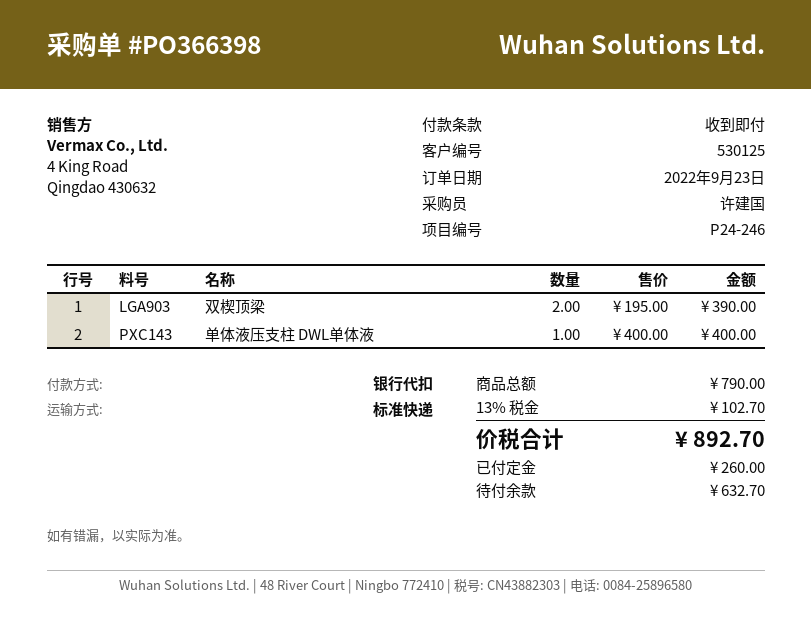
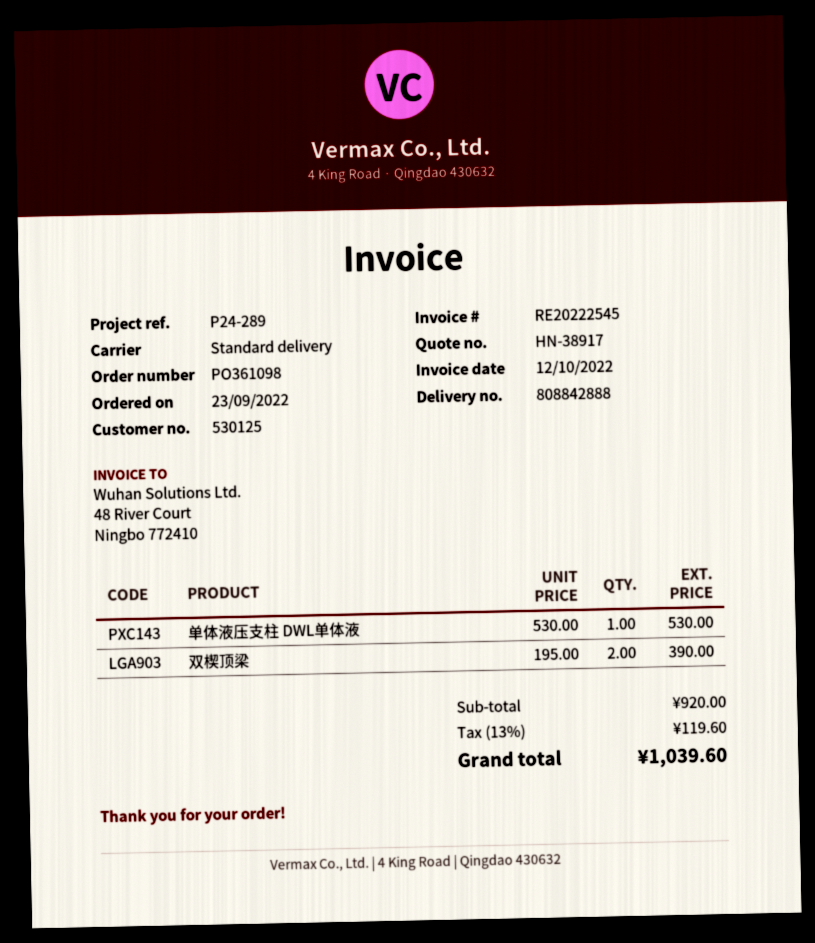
order number: PO366398 -> PO361098
reference: P24-246 -> P24-289
单体液压支柱 DWL单体液: 1 x 400.00 = 400.00 -> 1 x 530.00 = 530.00
subtotal: 790.00 -> 920.00
tax: 13% = 102.70 -> 13% = 119.60
total: 892.70 -> 1039.60

